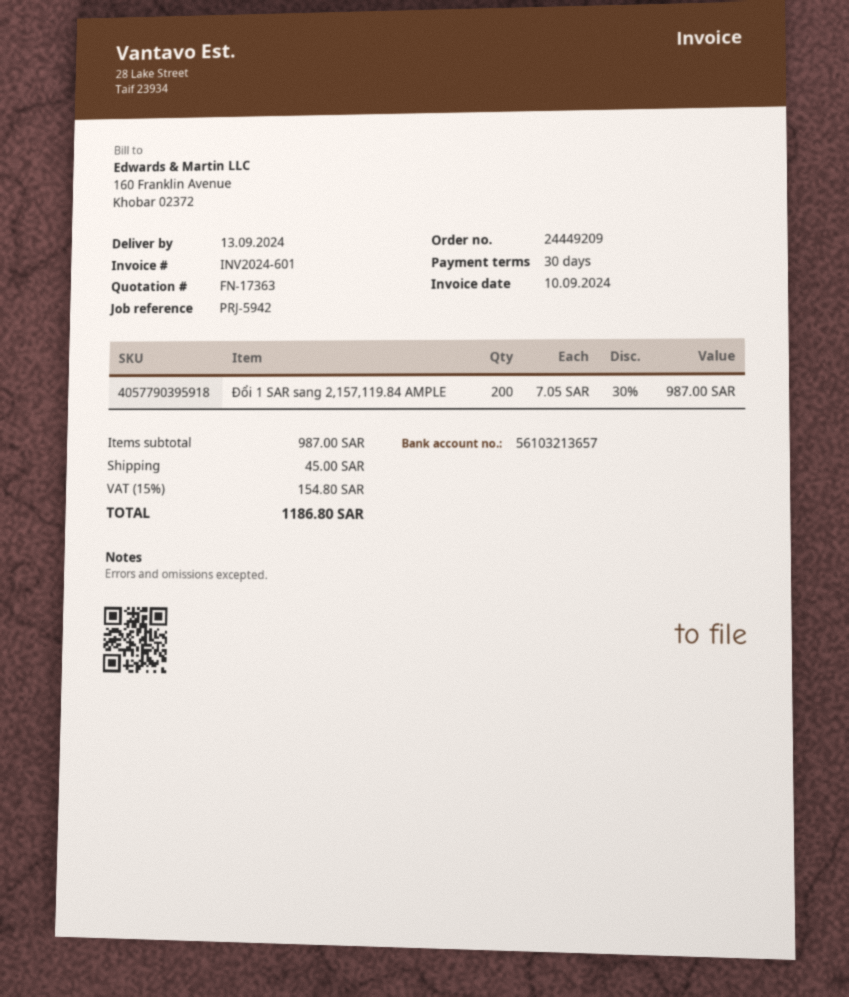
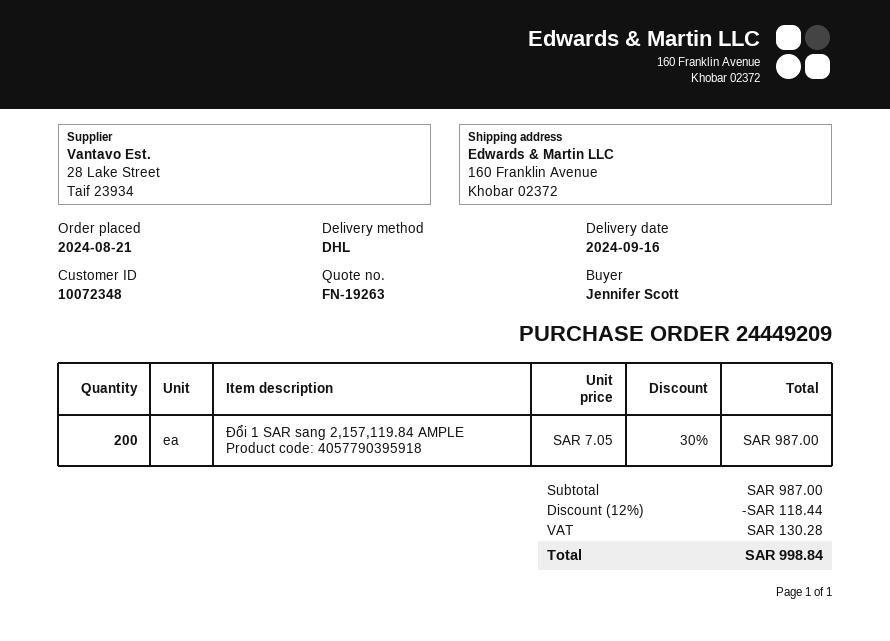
quote number: FN-17363 -> FN-19263
delivery date: 2024-09-13 -> 2024-09-16
discount: none -> 12% = 118.44
shipping: 45.00 -> none
tax: 154.80 -> 130.28
total: 1186.80 -> 998.84

